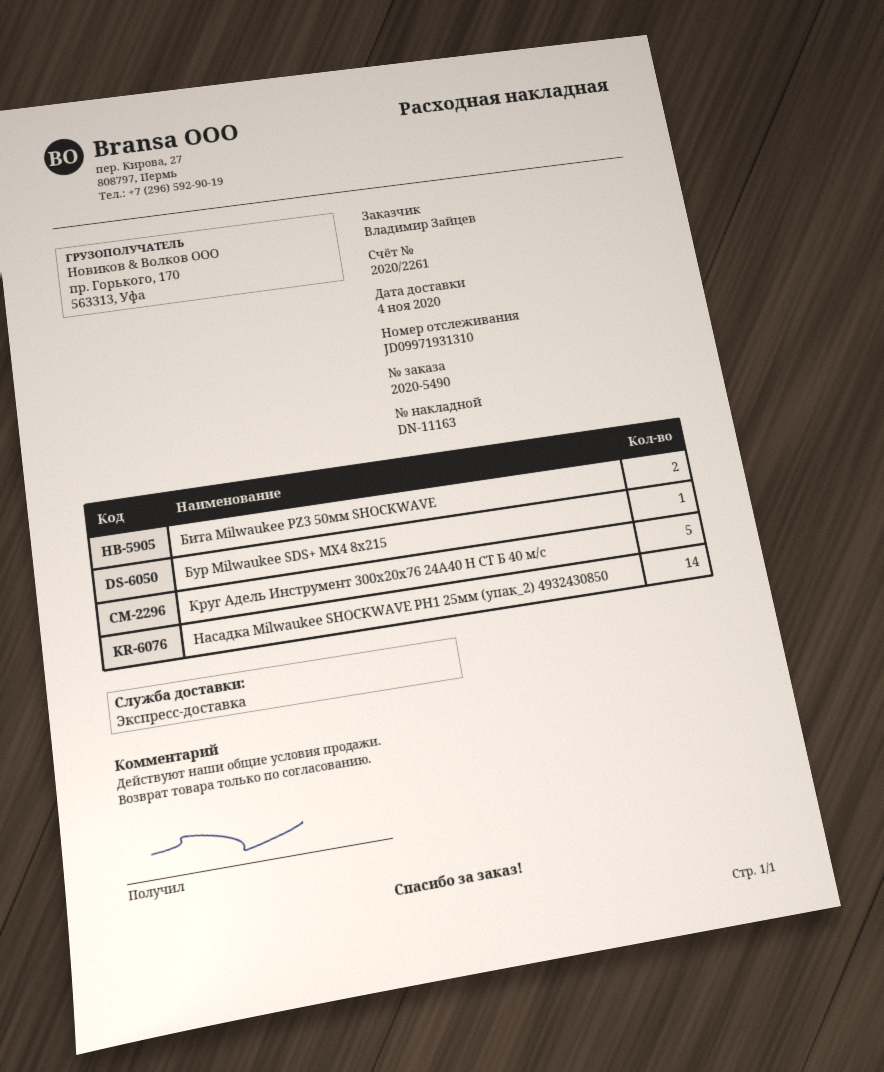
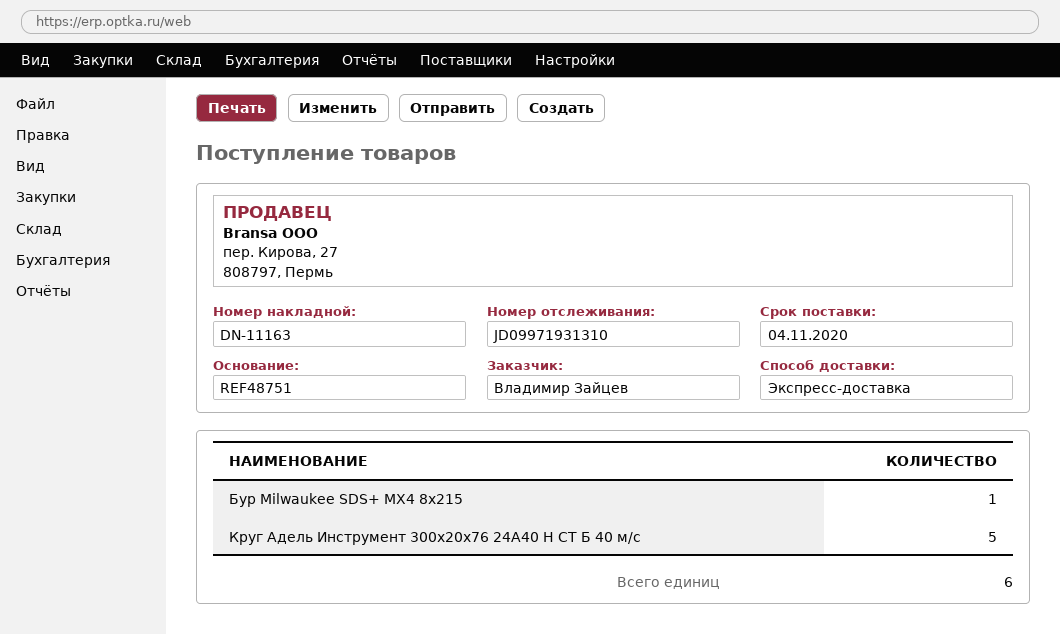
Бита Milwaukee PZ3 50мм SHOCKWAVE: 2 -> none
Насадка Milwaukee SHOCKWAVE PH1 25мм (упак_2) 4932430850: 14 -> none

